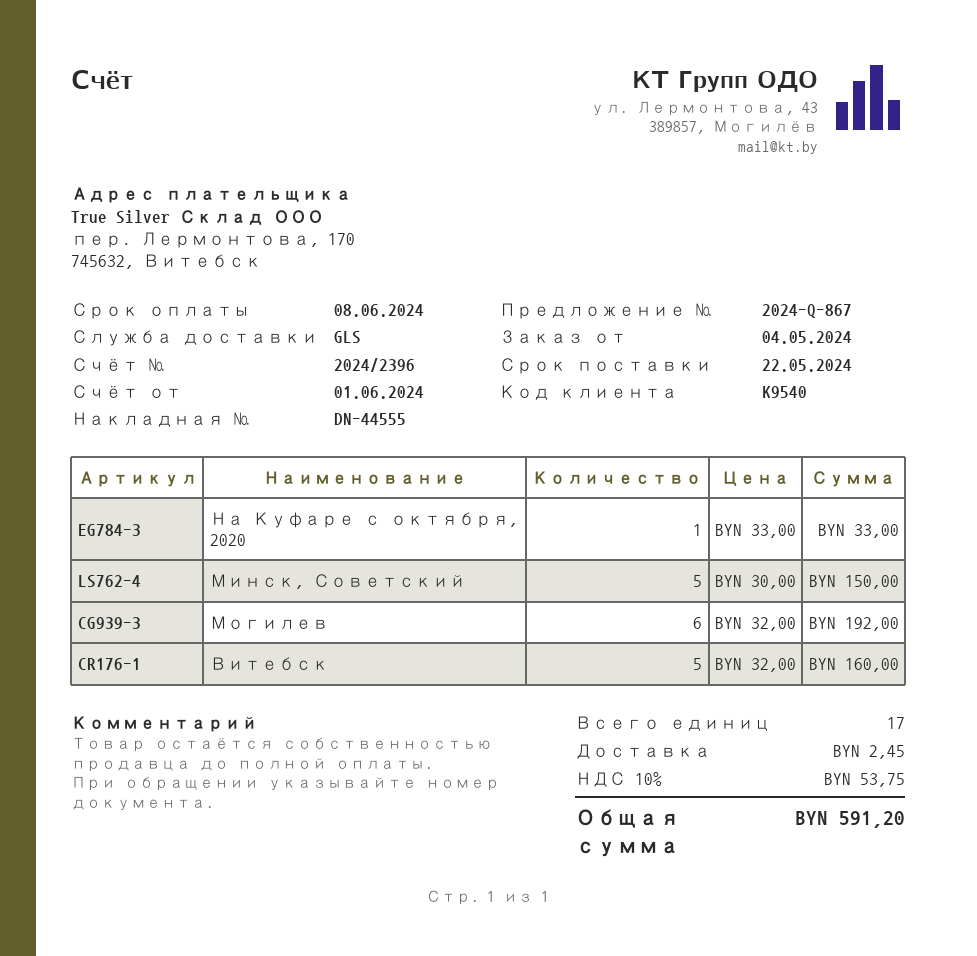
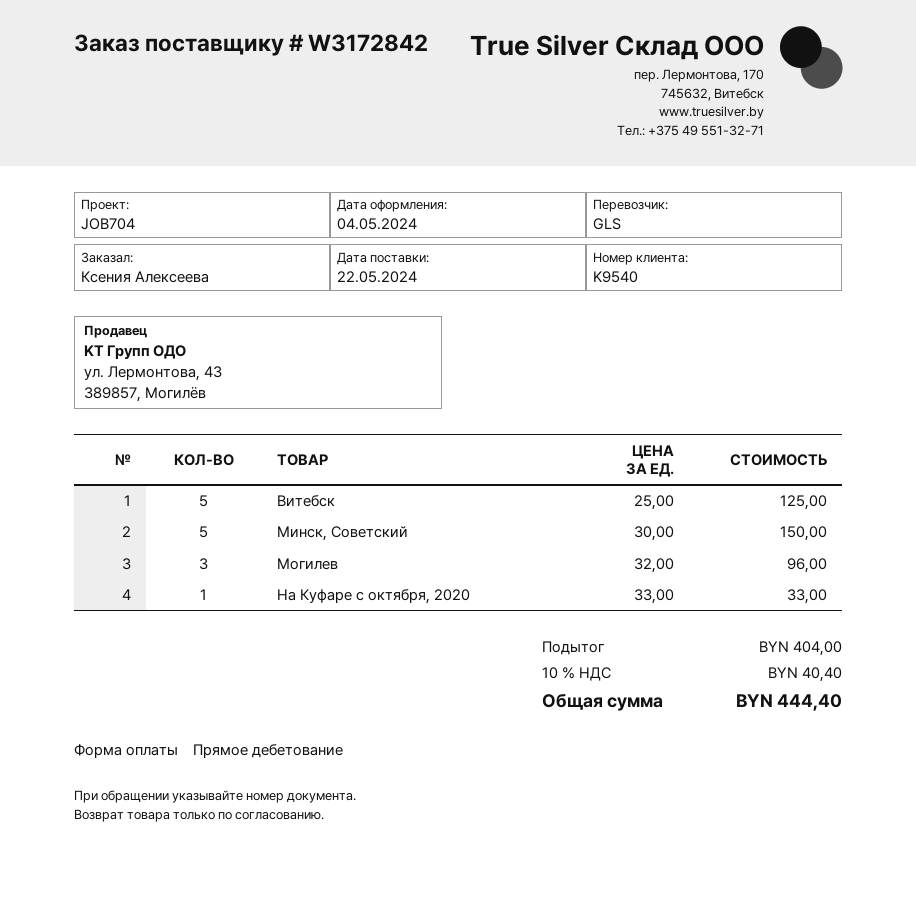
Могилев: 6 x 32.00 = 192.00 -> 3 x 32.00 = 96.00
Витебск: 5 x 32.00 = 160.00 -> 5 x 25.00 = 125.00
shipping: 2.45 -> none
tax: 10% = 53.75 -> 10% = 40.40
total: 591.20 -> 444.40

